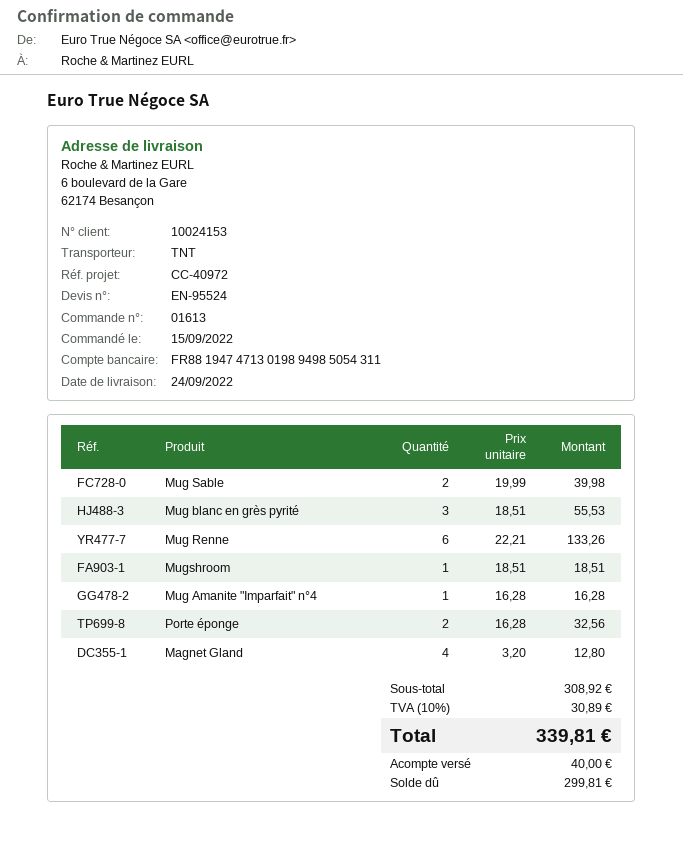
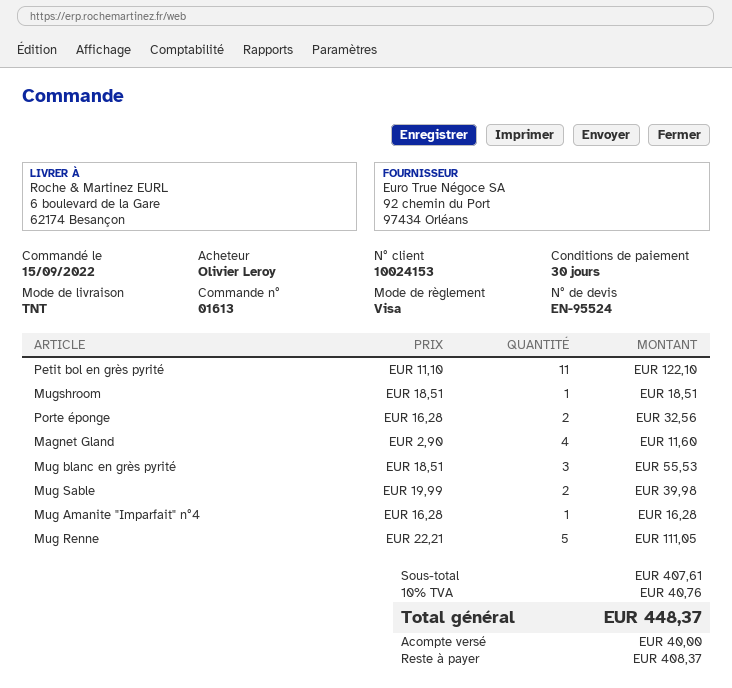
Mug Renne: 6 x 22.21 = 133.26 -> 5 x 22.21 = 111.05
Magnet Gland: 4 x 3.20 = 12.80 -> 4 x 2.90 = 11.60
Petit bol en grès pyrité: none -> 11 x 11.10 = 122.10
subtotal: 308.92 -> 407.61
tax: 10% = 30.89 -> 10% = 40.76
total: 339.81 -> 448.37
balance: 299.81 -> 408.37

